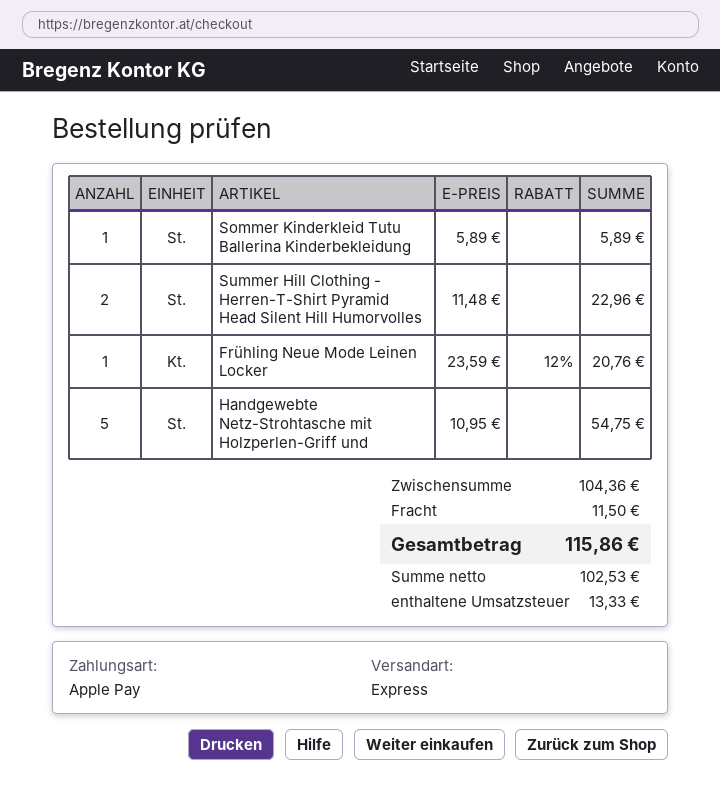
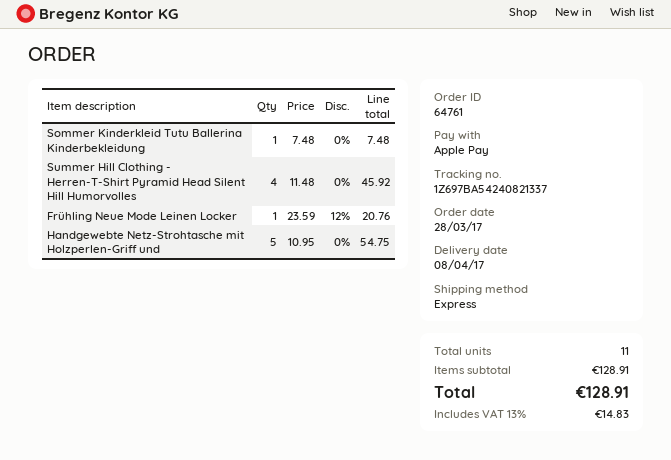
Sommer Kinderkleid Tutu Ballerina Kinderbekleidung: 1 x 5.89 = 5.89 -> 1 x 7.48 = 7.48
Summer Hill Clothing - Herren-T-Shirt Pyramid Head Silent Hill Humorvolles: 2 x 11.48 = 22.96 -> 4 x 11.48 = 45.92
subtotal: 104.36 -> 128.91
shipping: 11.50 -> none
tax: 13.33 -> 14.83
total: 115.86 -> 128.91

